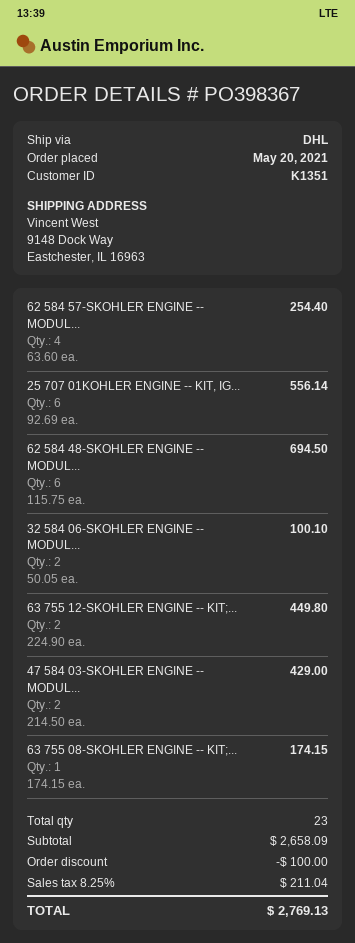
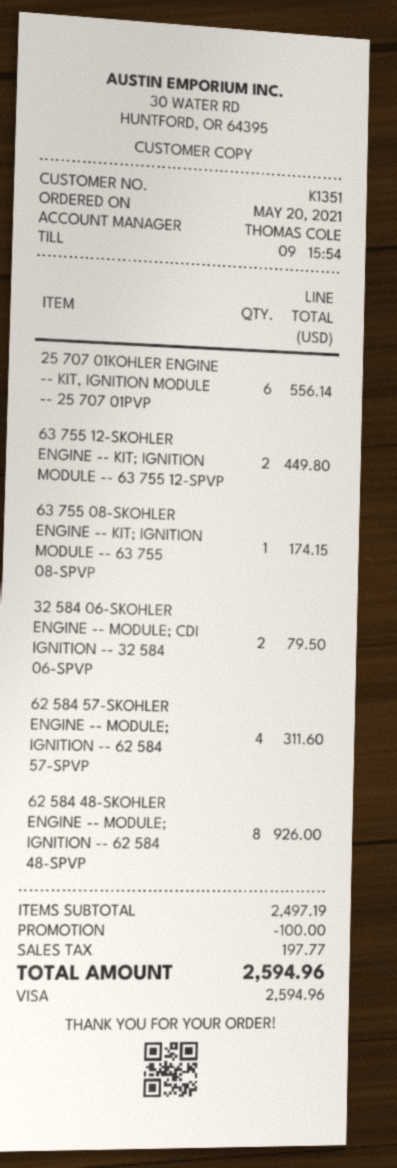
62 584 57-SKOHLER ENGINE -- MODUL...: 4 for 254.40 -> 4 for 311.60
62 584 48-SKOHLER ENGINE -- MODUL...: 6 for 694.50 -> 8 for 926.00
32 584 06-SKOHLER ENGINE -- MODUL...: 2 for 100.10 -> 2 for 79.50
47 584 03-SKOHLER ENGINE -- MODUL...: 2 for 429.00 -> none
subtotal: 2658.09 -> 2497.19
tax: 211.04 -> 197.77
total: 2769.13 -> 2594.96

